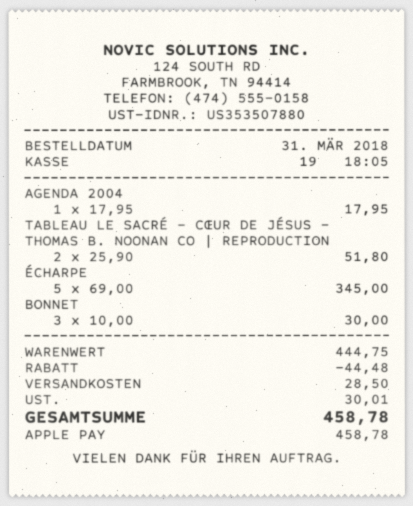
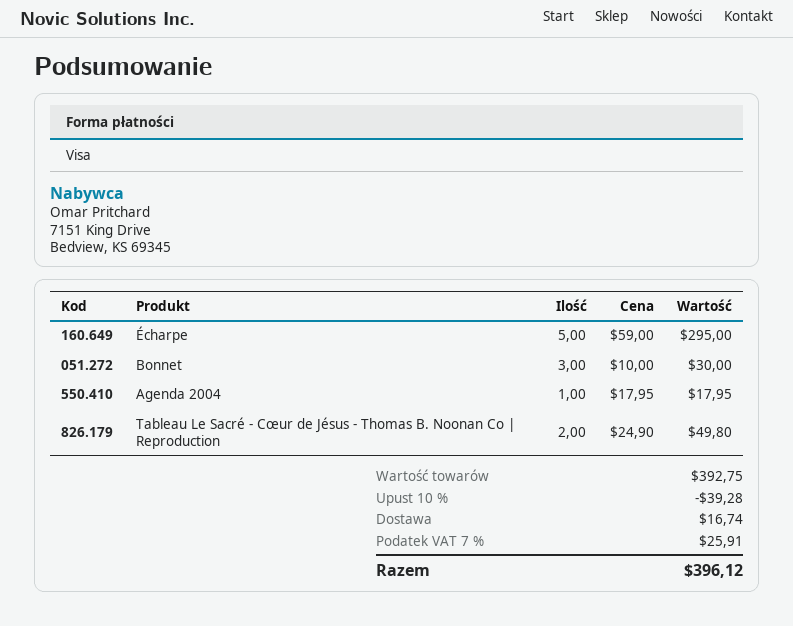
payment method: Apple Pay -> Visa
TABLEAU LE SACRÉ - CŒUR DE JÉSUS - THOMAS B. NOONAN CO | REPRODUCTION: 2 x 25.90 = 51.80 -> 2 x 24.90 = 49.80
ÉCHARPE: 5 x 69.00 = 345.00 -> 5 x 59.00 = 295.00
subtotal: 444.75 -> 392.75
discount: 44.48 -> 39.28
shipping: 28.50 -> 16.74
tax: 30.01 -> 25.91
total: 458.78 -> 396.12

